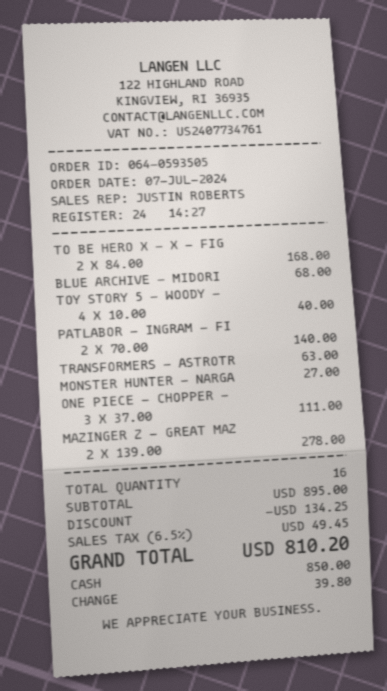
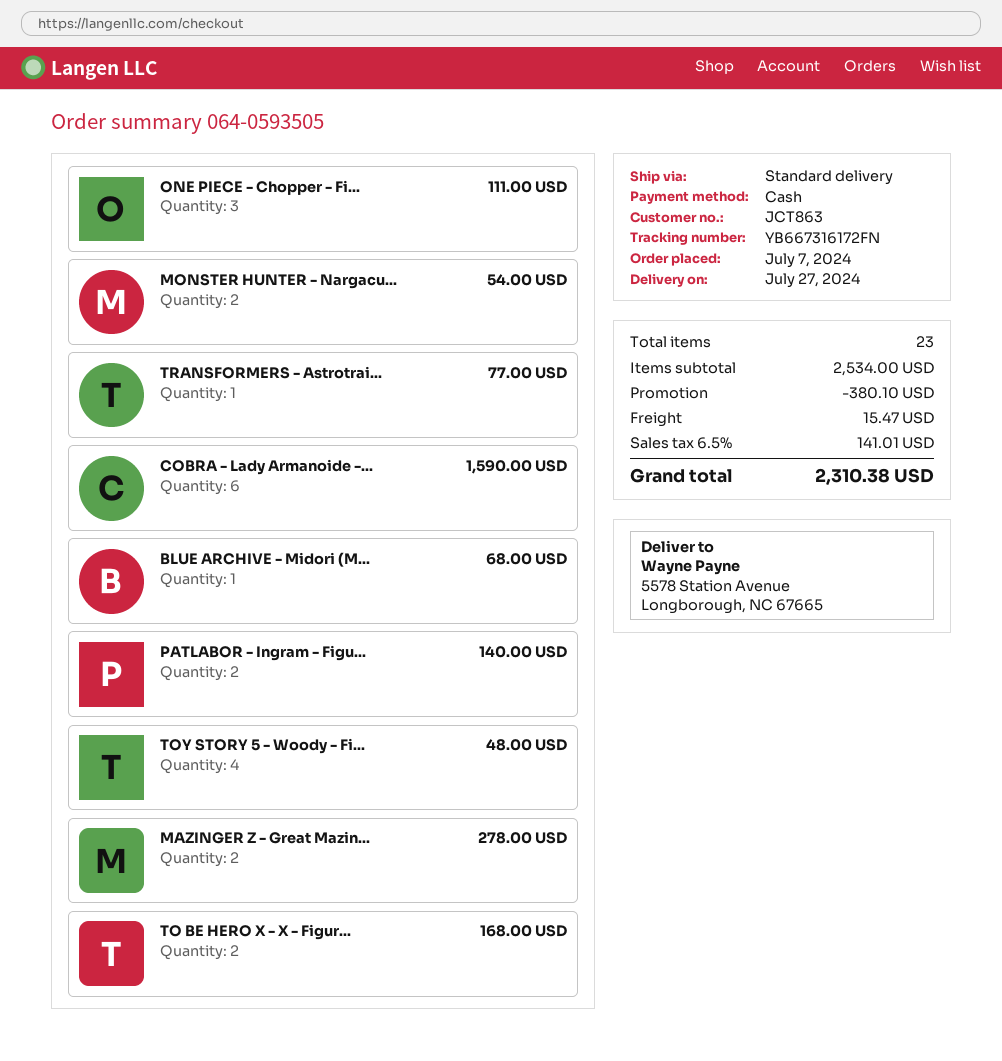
TOY STORY 5 - WOODY -: 4 for 40.00 -> 4 for 48.00
TRANSFORMERS - ASTROTR: 1 for 63.00 -> 1 for 77.00
MONSTER HUNTER - NARGA: 1 for 27.00 -> 2 for 54.00
COBRA - Lady Armanoide -...: none -> 6 for 1590.00
total quantity: 16 -> 23
subtotal: 895.00 -> 2534.00
discount: 134.25 -> 380.10
shipping: none -> 15.47
tax: 6.5% = 49.45 -> 6.5% = 141.01
total: 810.20 -> 2310.38

